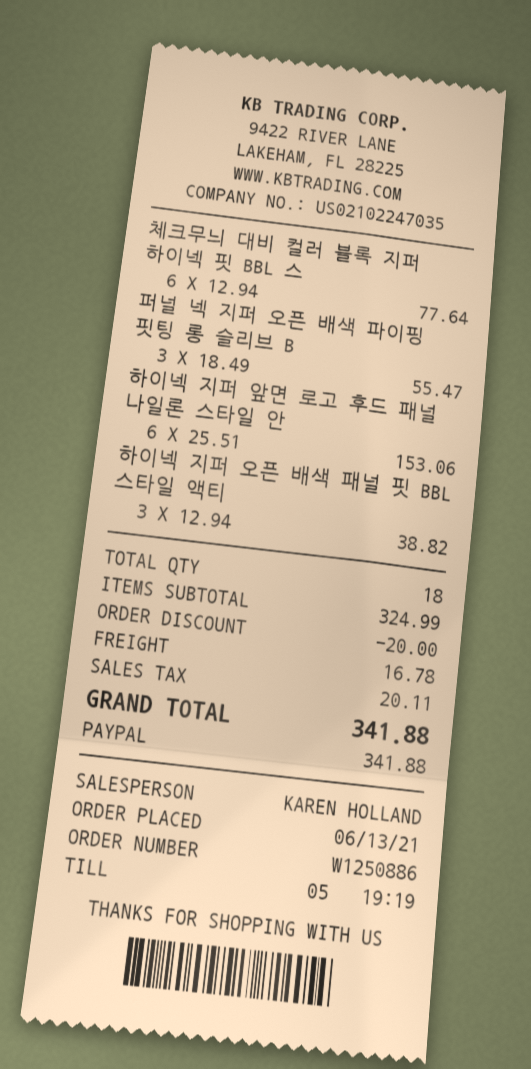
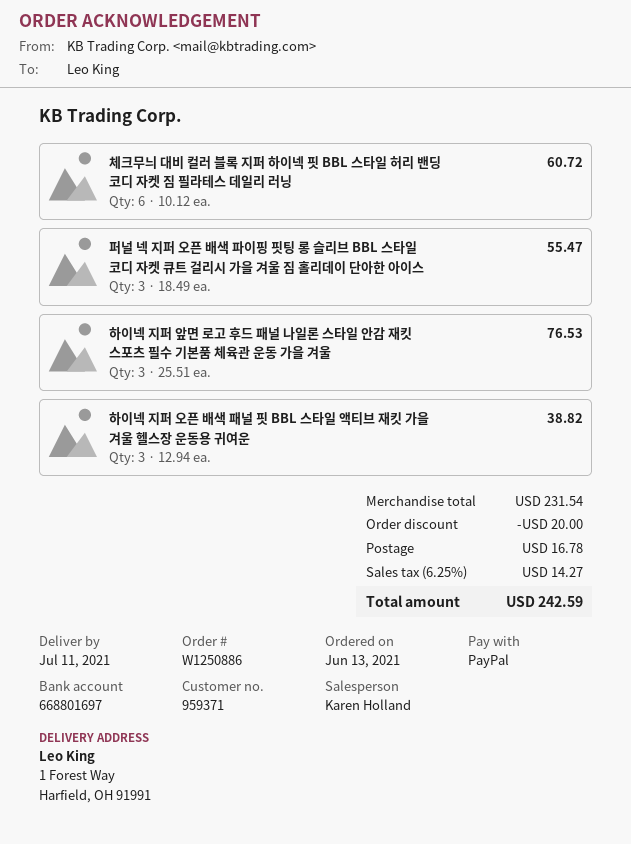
체크무늬 대비 컬러 블록 지퍼 하이넥 핏 BBL 스: 6 x 12.94 = 77.64 -> 6 x 10.12 = 60.72
하이넥 지퍼 앞면 로고 후드 패널 나일론 스타일 안: 6 x 25.51 = 153.06 -> 3 x 25.51 = 76.53
subtotal: 324.99 -> 231.54
tax: 20.11 -> 14.27
total: 341.88 -> 242.59

